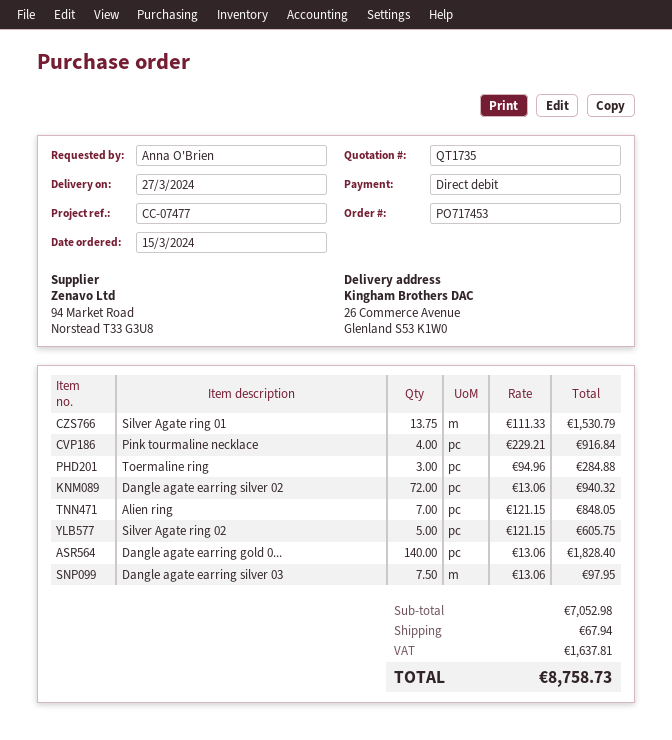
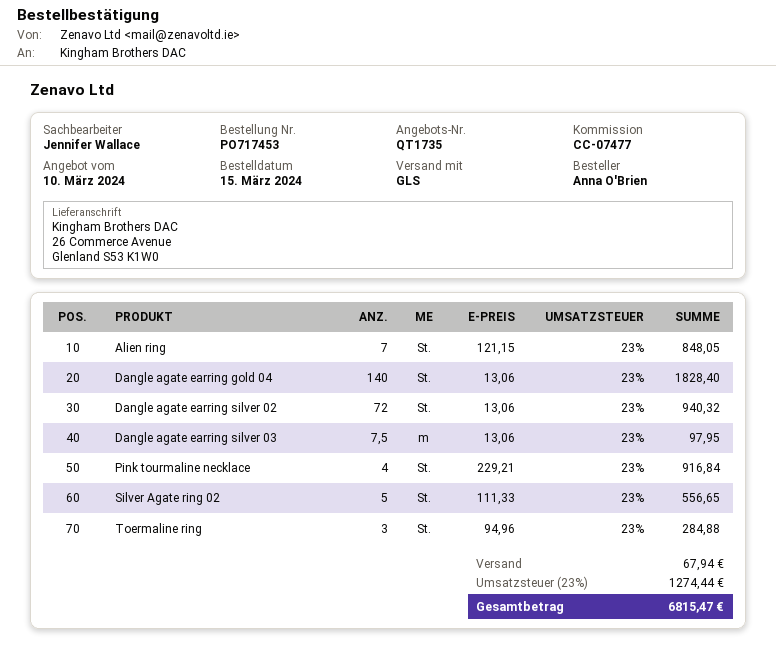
Silver Agate ring 01: 13.75 x 111.33 = 1530.79 -> none
Silver Agate ring 02: 5 x 121.15 = 605.75 -> 5 x 111.33 = 556.65
tax: 1637.81 -> 1274.44
total: 8758.73 -> 6815.47

